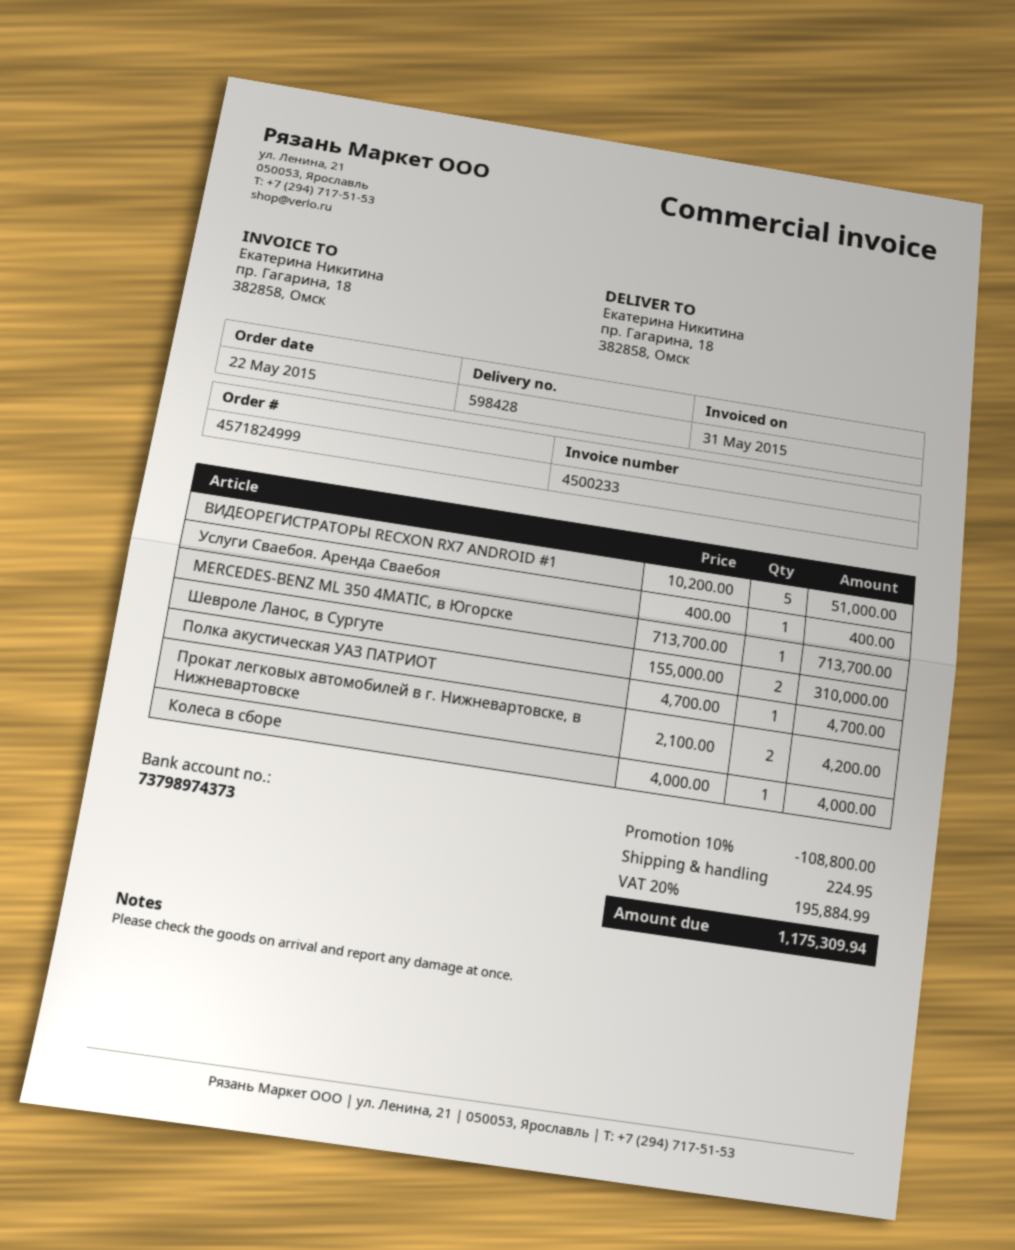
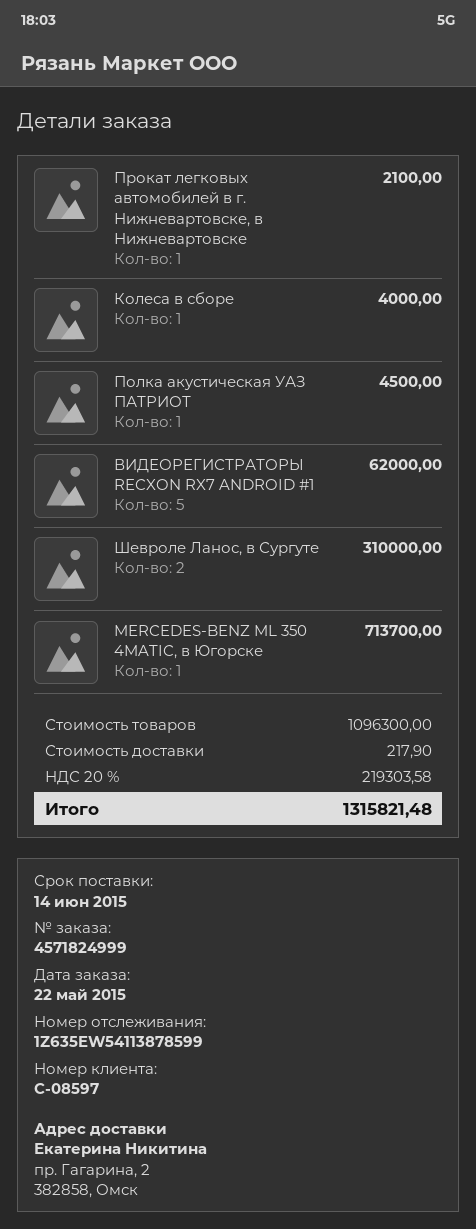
ship to: пр. Гагарина, 18, 382858, Омск -> пр. Гагарина, 2, 382858, Омск
ВИДЕОРЕГИСТРАТОРЫ RECXON RX7 ANDROID #1: 5 for 51000.00 -> 5 for 62000.00
Услуги Сваебоя. Аренда Сваебоя: 1 for 400.00 -> none
Полка акустическая УАЗ ПАТРИОТ: 1 for 4700.00 -> 1 for 4500.00
Прокат легковых автомобилей в г. Нижневартовске, в Нижневартовске: 2 for 4200.00 -> 1 for 2100.00
discount: 10% = 108800.00 -> none
shipping: 224.95 -> 217.90
tax: 20% = 195884.99 -> 20% = 219303.58
total: 1175309.94 -> 1315821.48

